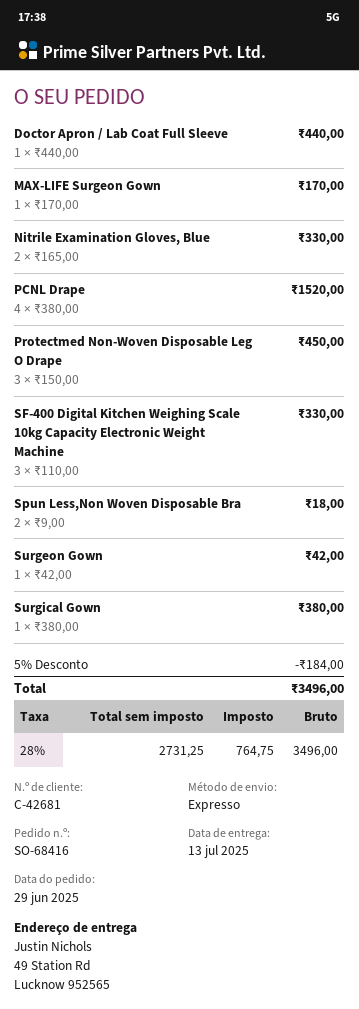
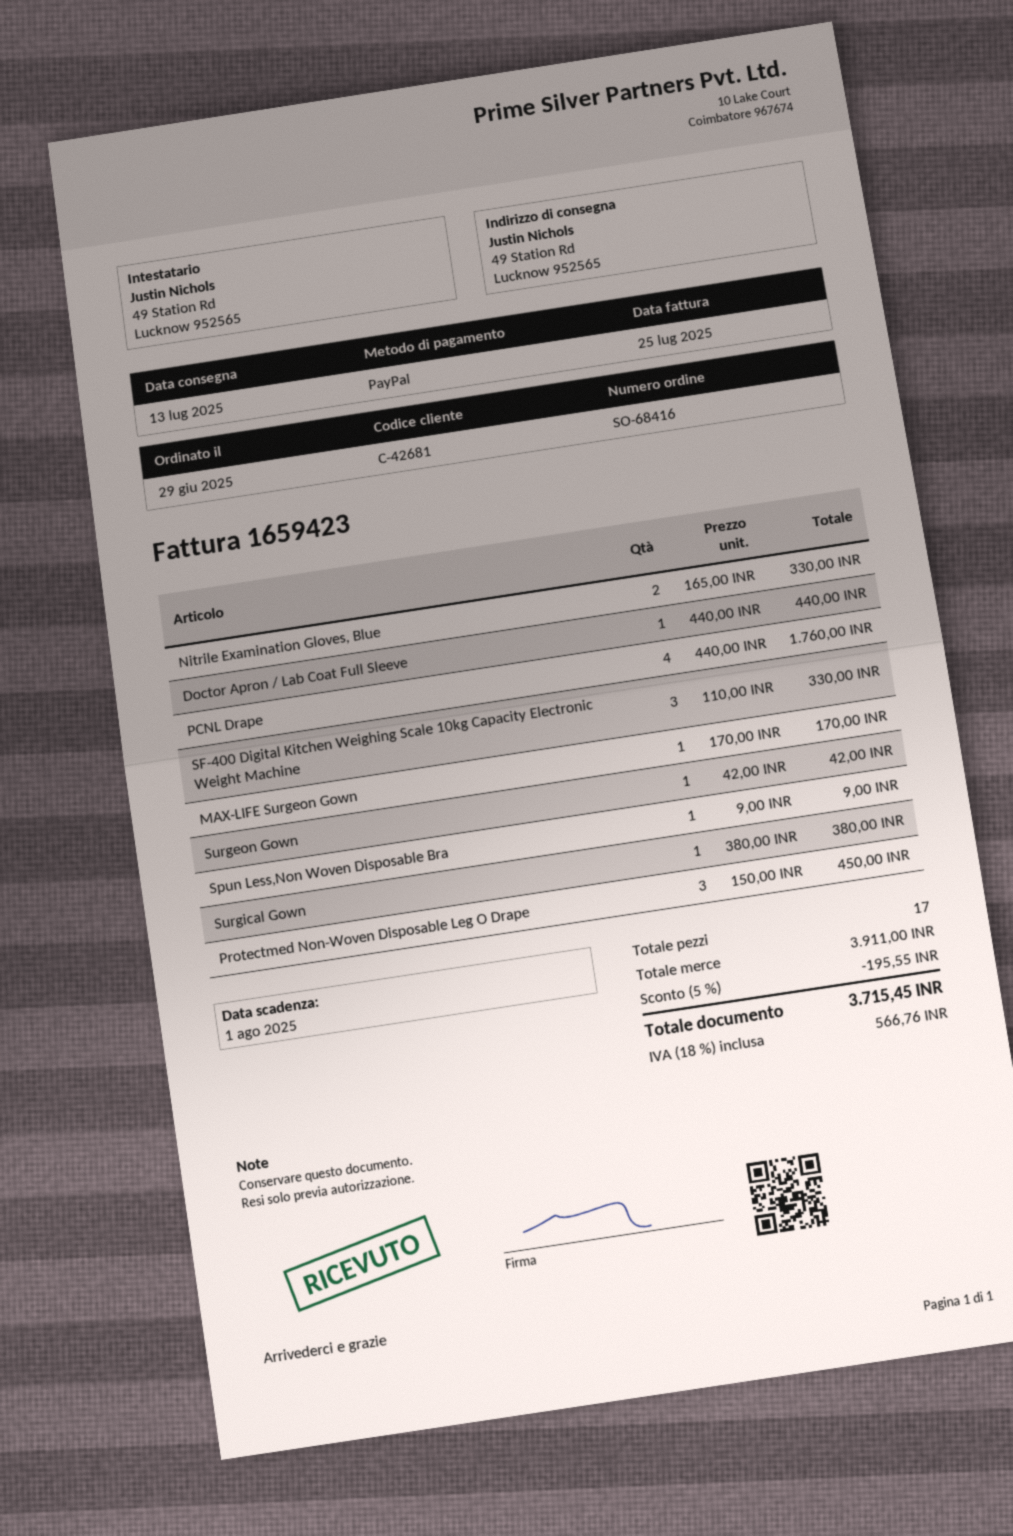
PCNL Drape: 4 x 380.00 = 1520.00 -> 4 x 440.00 = 1760.00
Spun Less,Non Woven Disposable Bra: 2 x 9.00 = 18.00 -> 1 x 9.00 = 9.00
discount: 5% = 184.00 -> 5% = 195.55
tax: 28% = 764.75 -> 18% = 566.76
total: 3496.00 -> 3715.45

